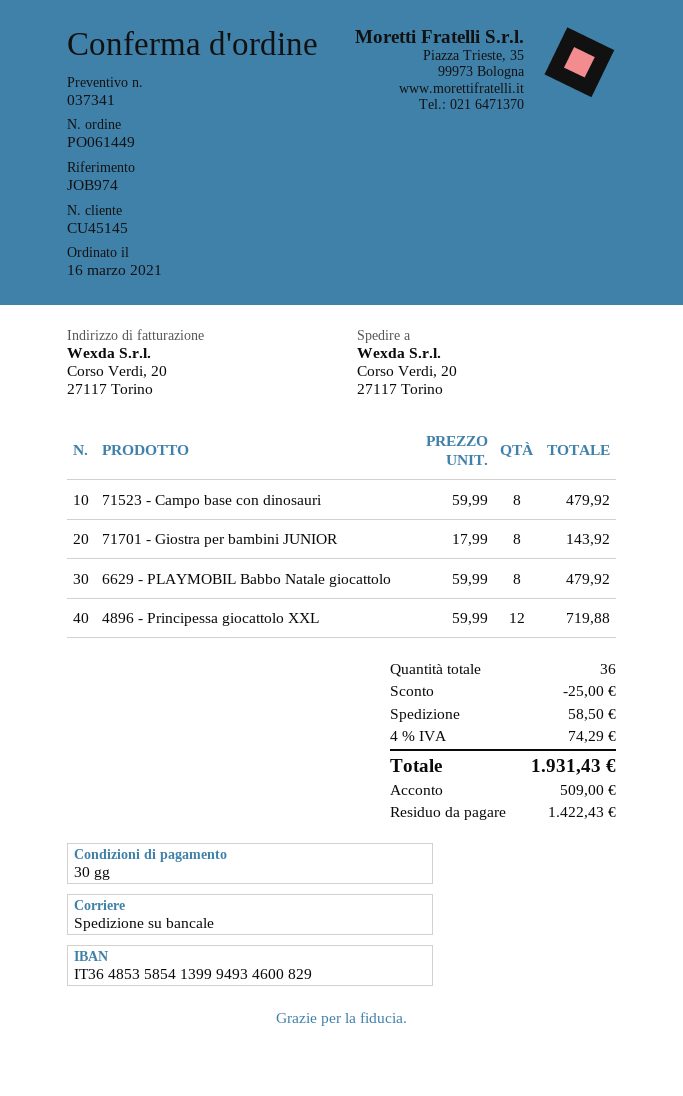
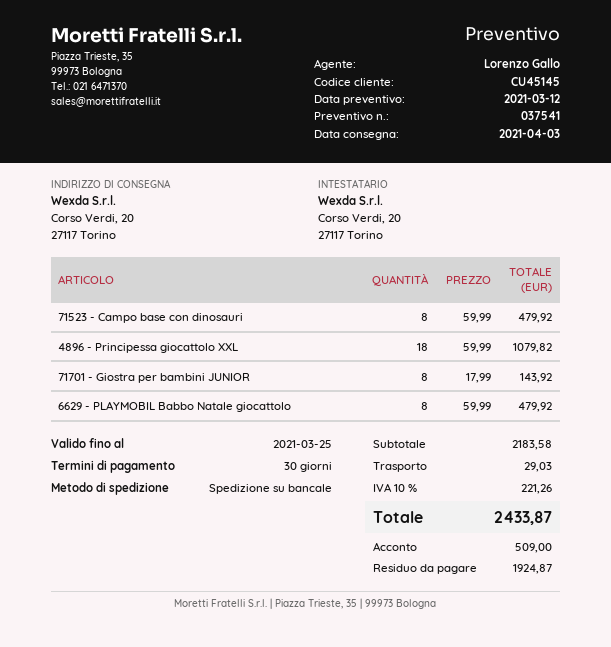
quote number: 037341 -> 037541
4896 - Principessa giocattolo XXL: 12 x 59.99 = 719.88 -> 18 x 59.99 = 1079.82
discount: 25.00 -> none
shipping: 58.50 -> 29.03
tax: 4% = 74.29 -> 10% = 221.26
total: 1931.43 -> 2433.87
balance: 1422.43 -> 1924.87

